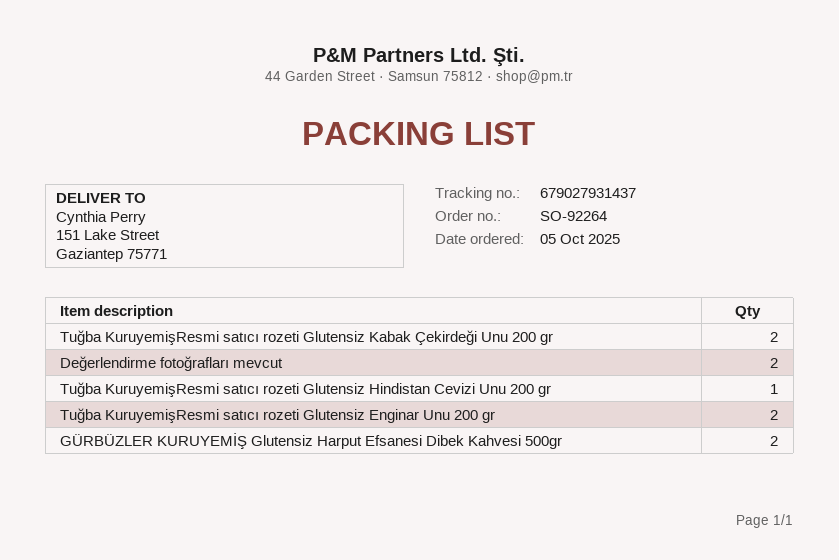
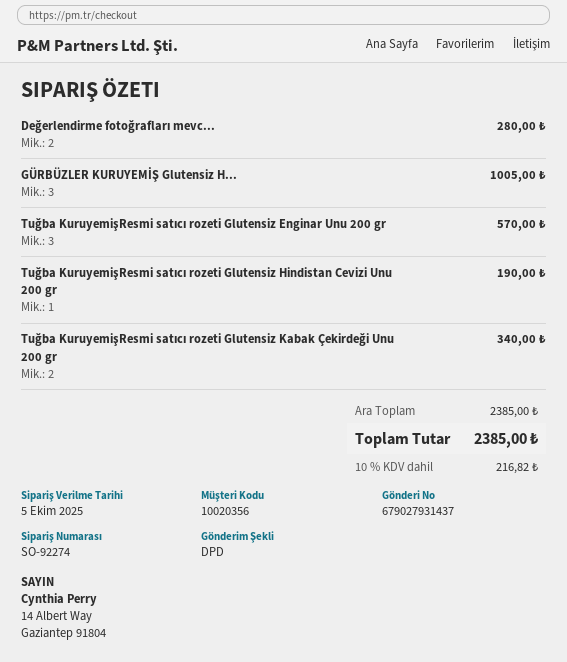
order number: SO-92264 -> SO-92274
Tuğba KuruyemişResmi satıcı rozeti Glutensiz Enginar Unu 200 gr: 2 -> 3
GÜRBÜZLER KURUYEMİŞ Glutensiz Harput Efsanesi Dibek Kahvesi 500gr: 2 -> 3

